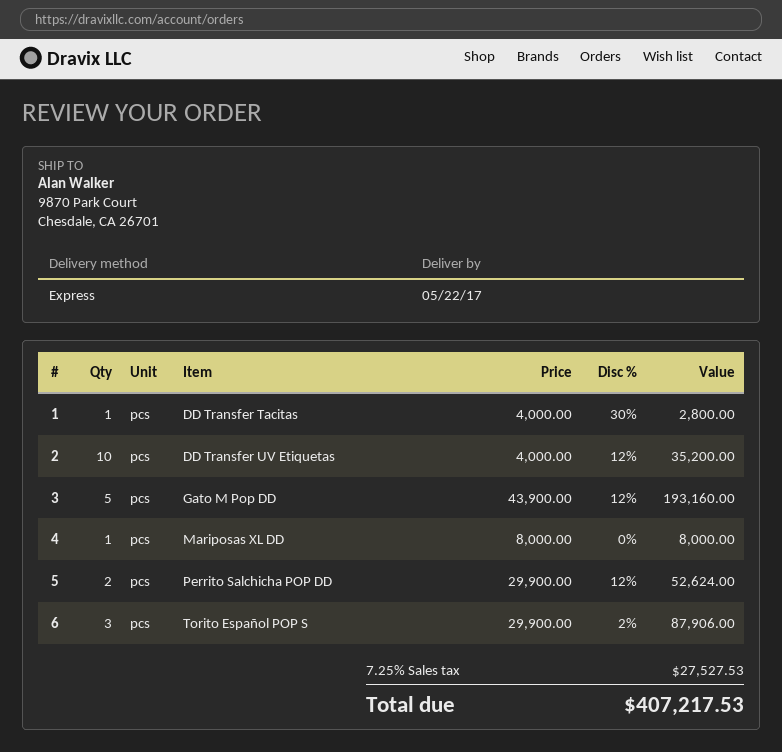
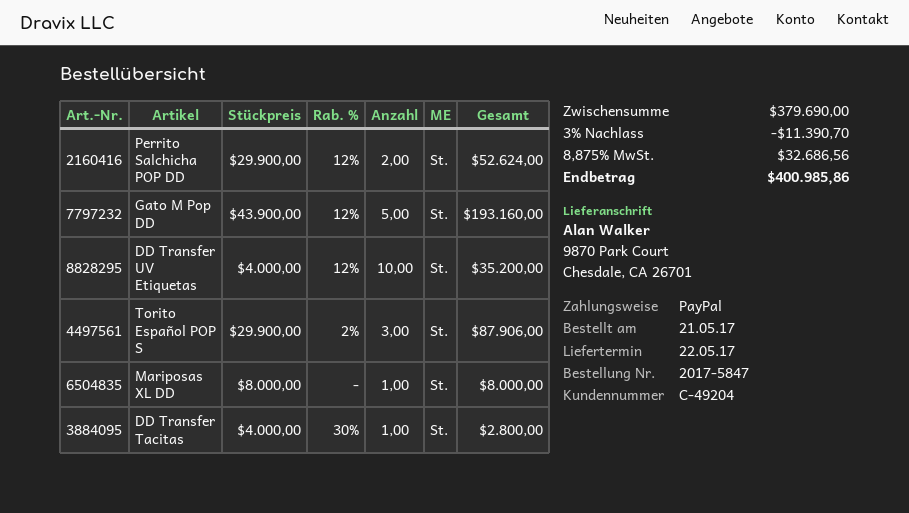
discount: none -> 3% = 11390.70
tax: 7.25% = 27527.53 -> 8.875% = 32686.56
total: 407217.53 -> 400985.86

